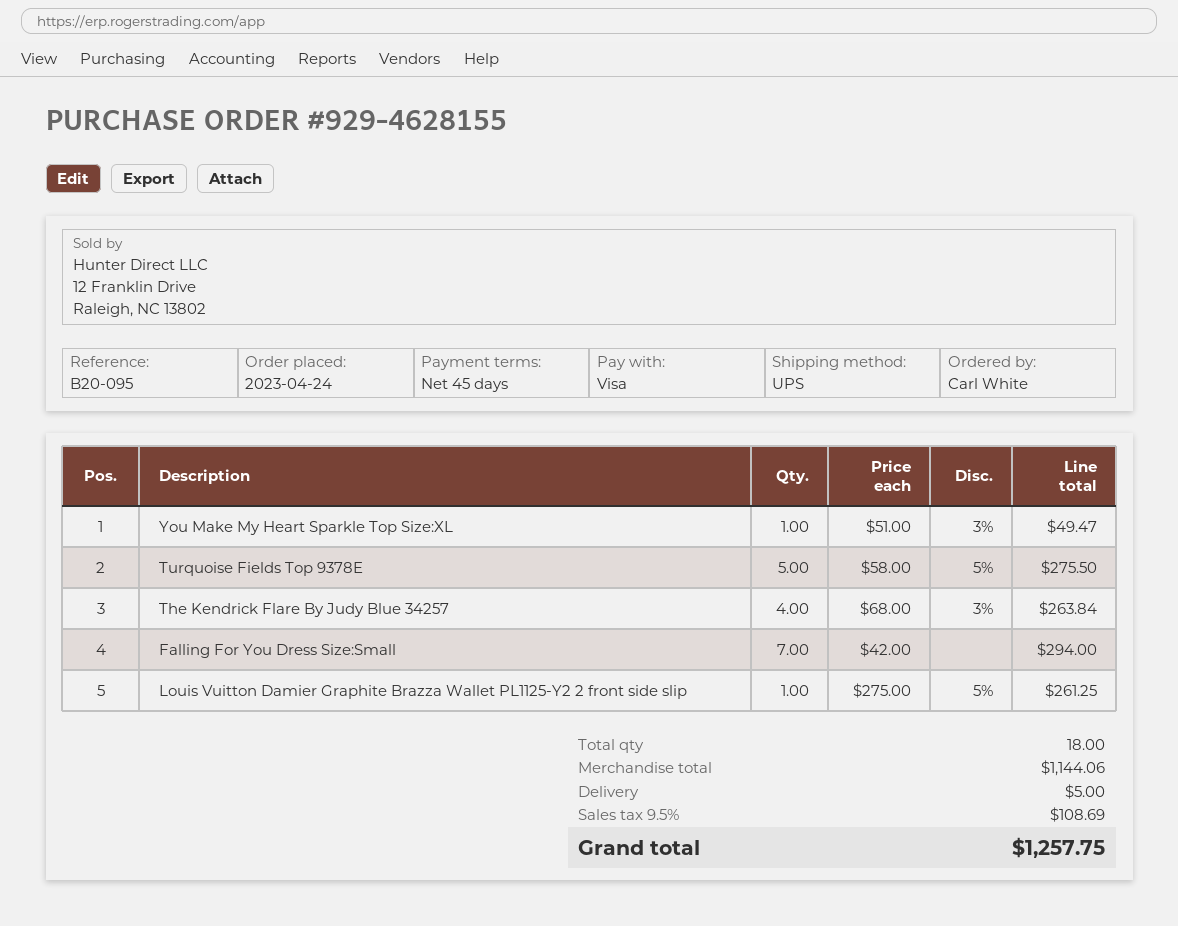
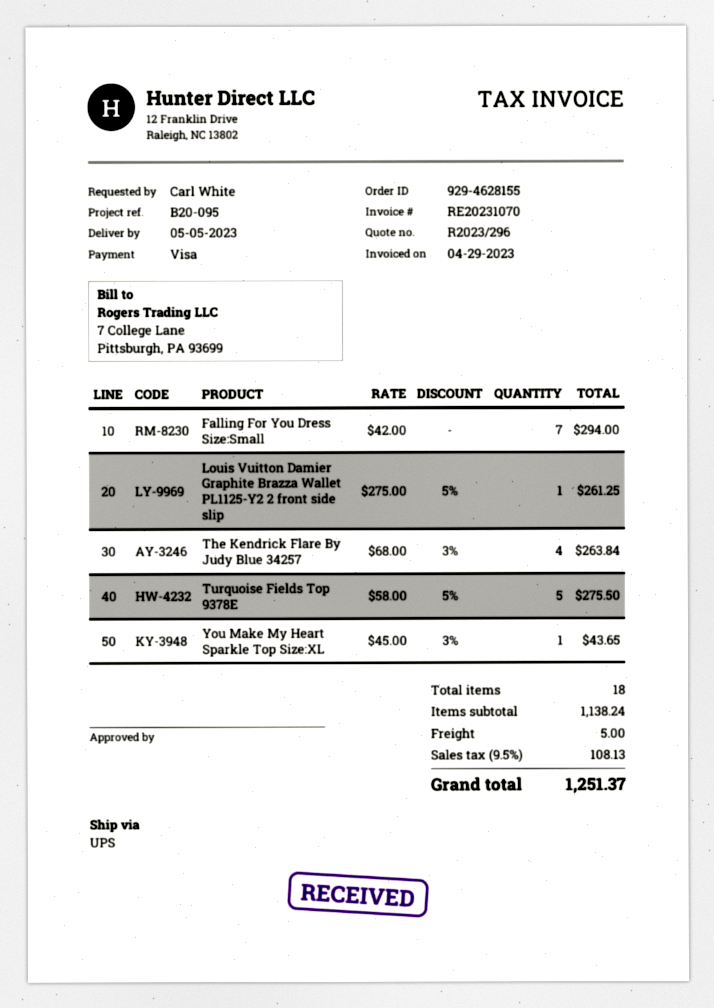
You Make My Heart Sparkle Top Size:XL: 1 x 51.00 - 3% = 49.47 -> 1 x 45.00 - 3% = 43.65
subtotal: 1144.06 -> 1138.24
tax: 9.5% = 108.69 -> 9.5% = 108.13
total: 1257.75 -> 1251.37

